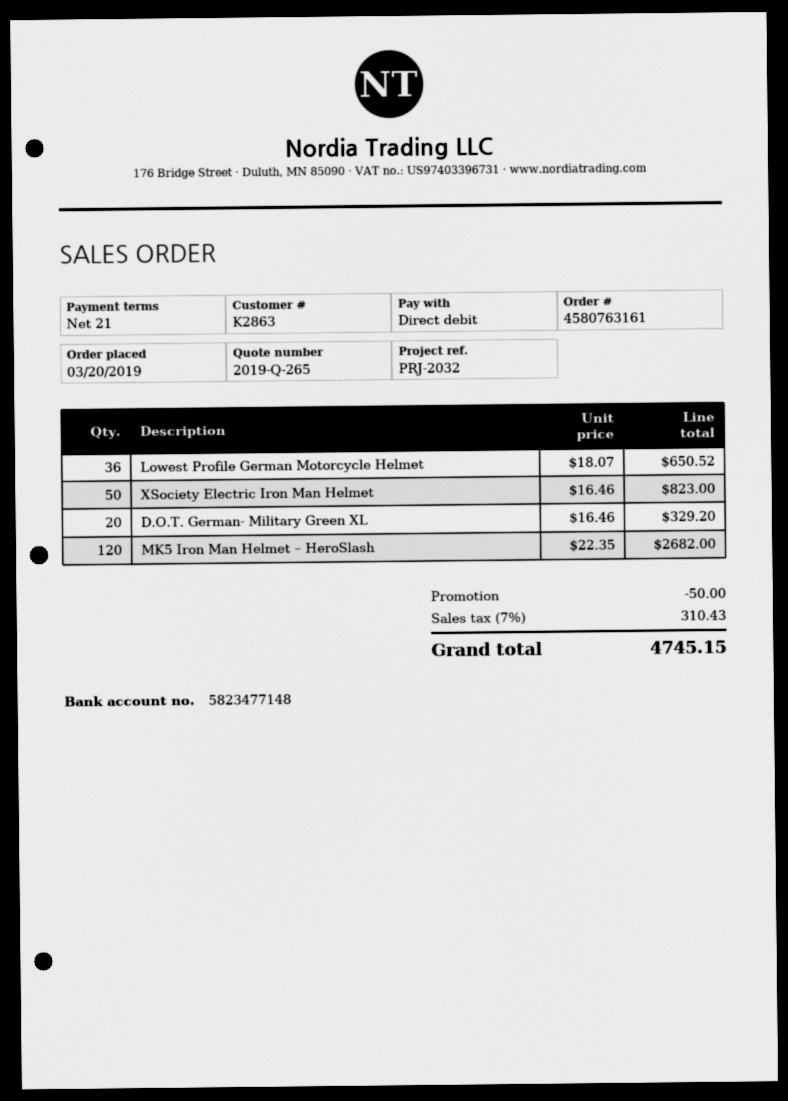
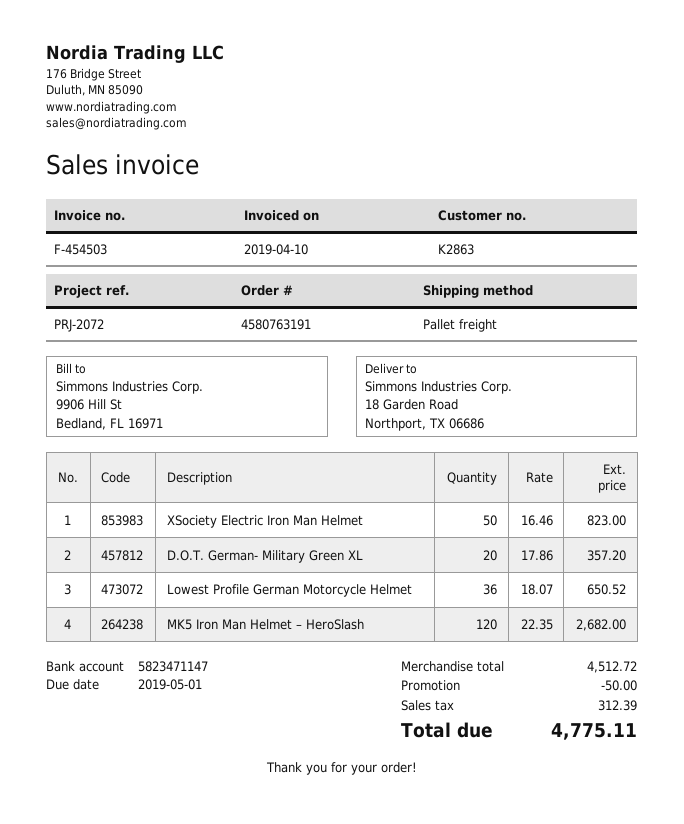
order number: 4580763161 -> 4580763191
reference: PRJ-2032 -> PRJ-2072
bank account: 5823477148 -> 5823471147
D.O.T. German- Military Green XL: 20 x 16.46 = 329.20 -> 20 x 17.86 = 357.20
tax: 310.43 -> 312.39
total: 4745.15 -> 4775.11

